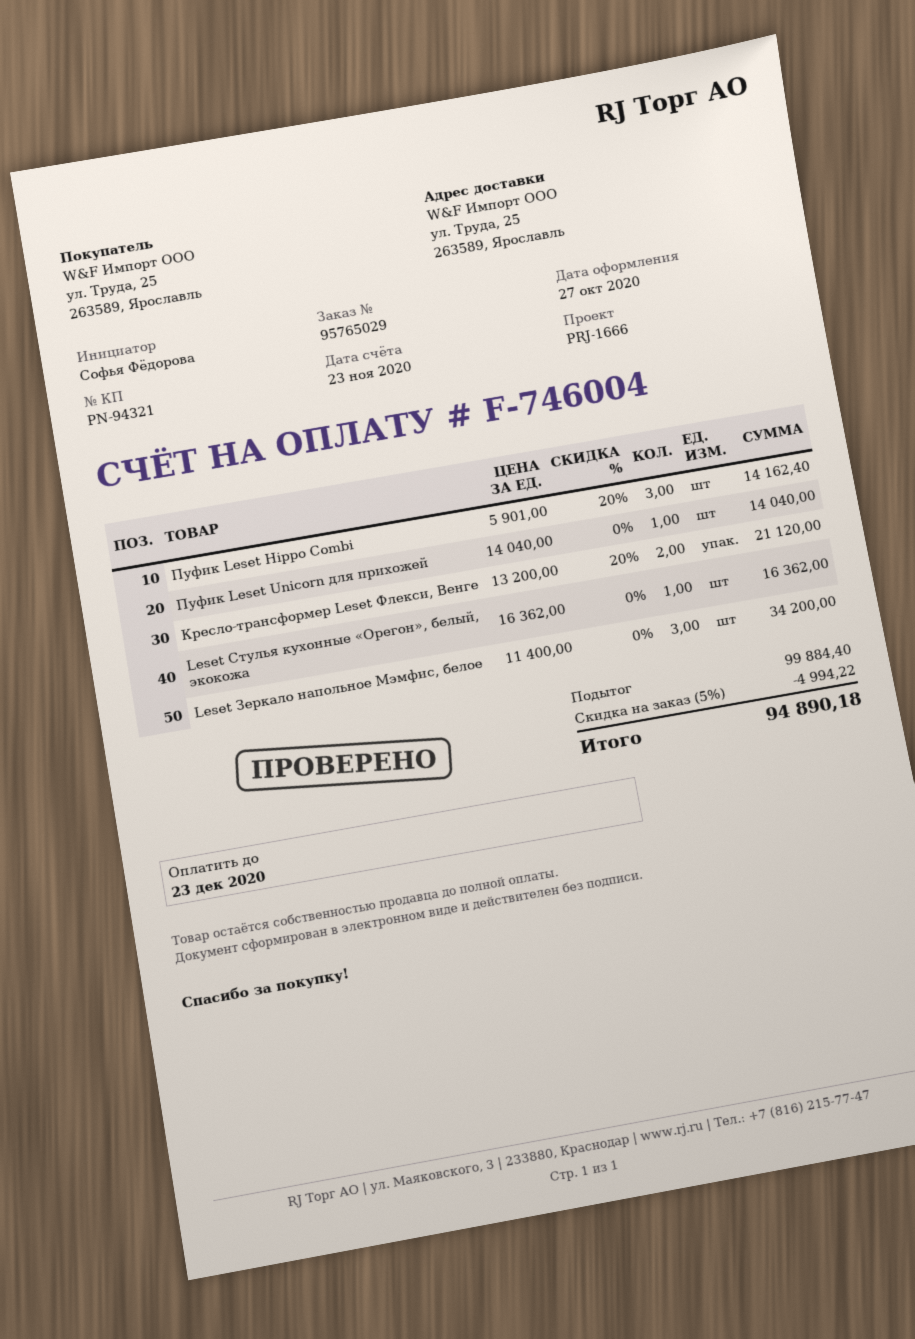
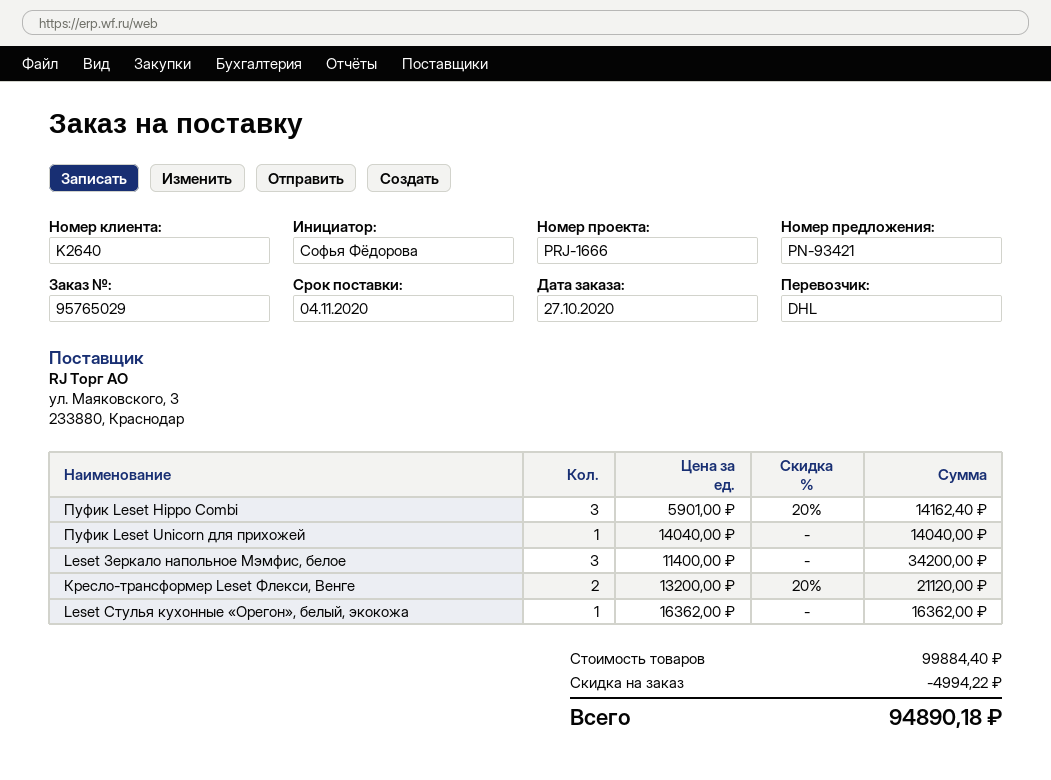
quote number: PN-94321 -> PN-93421

